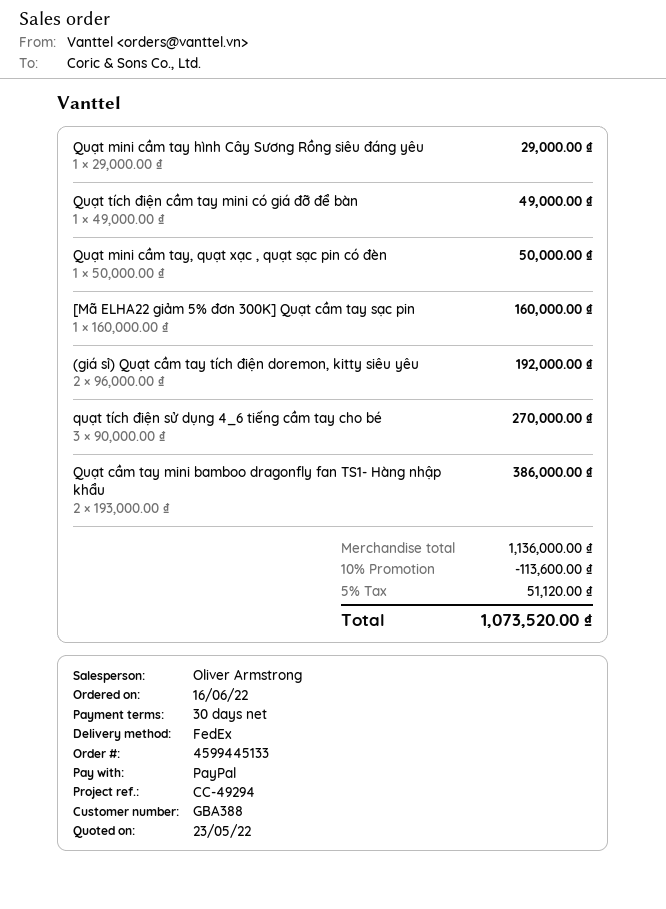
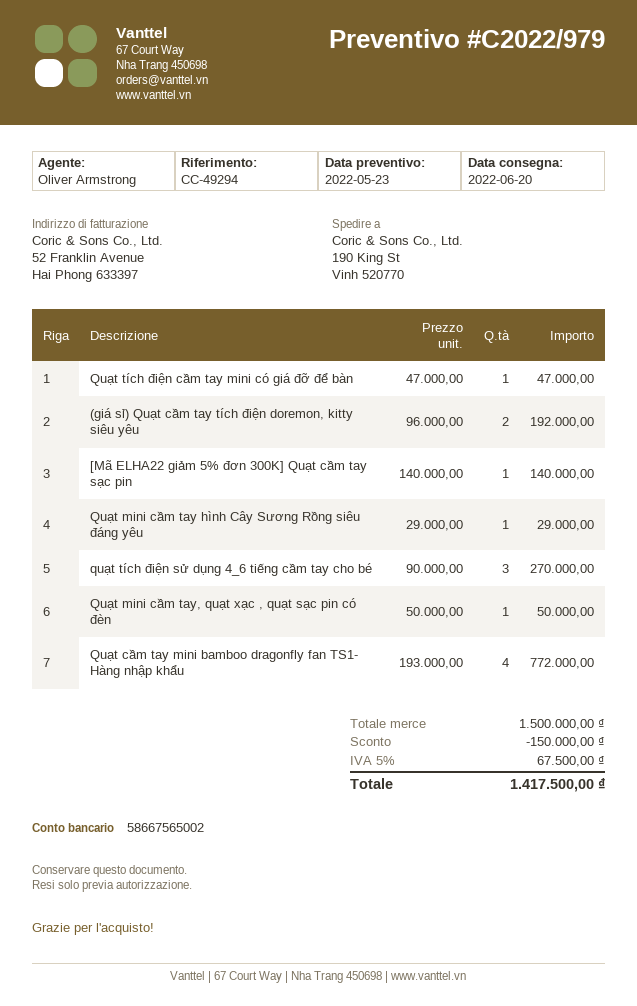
Quạt tích điện cầm tay mini có giá đỡ để bàn: 1 x 49000.00 = 49000.00 -> 1 x 47000.00 = 47000.00
[Mã ELHA22 giảm 5% đơn 300K] Quạt cầm tay sạc pin: 1 x 160000.00 = 160000.00 -> 1 x 140000.00 = 140000.00
Quạt cầm tay mini bamboo dragonfly fan TS1- Hàng nhập khẩu: 2 x 193000.00 = 386000.00 -> 4 x 193000.00 = 772000.00
subtotal: 1136000.00 -> 1500000.00
discount: 113600.00 -> 150000.00
tax: 5% = 51120.00 -> 5% = 67500.00
total: 1073520.00 -> 1417500.00

